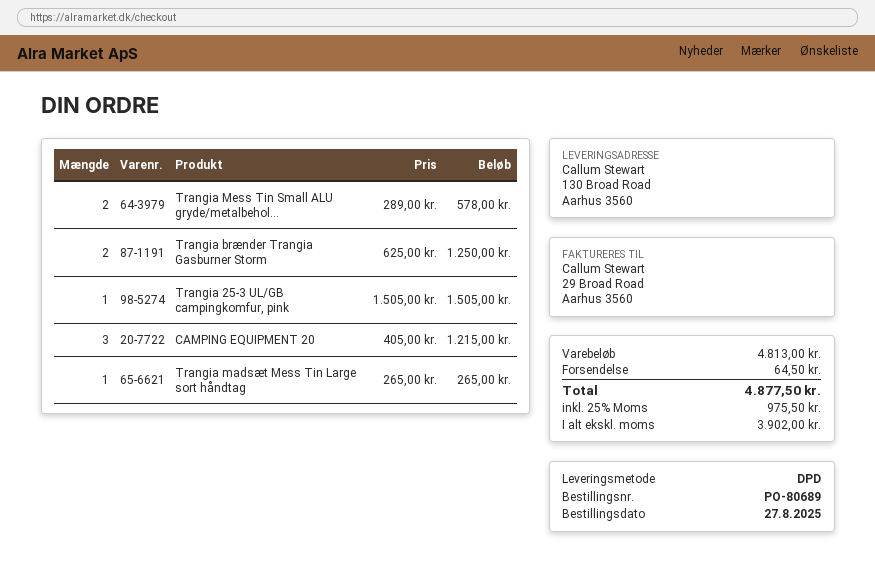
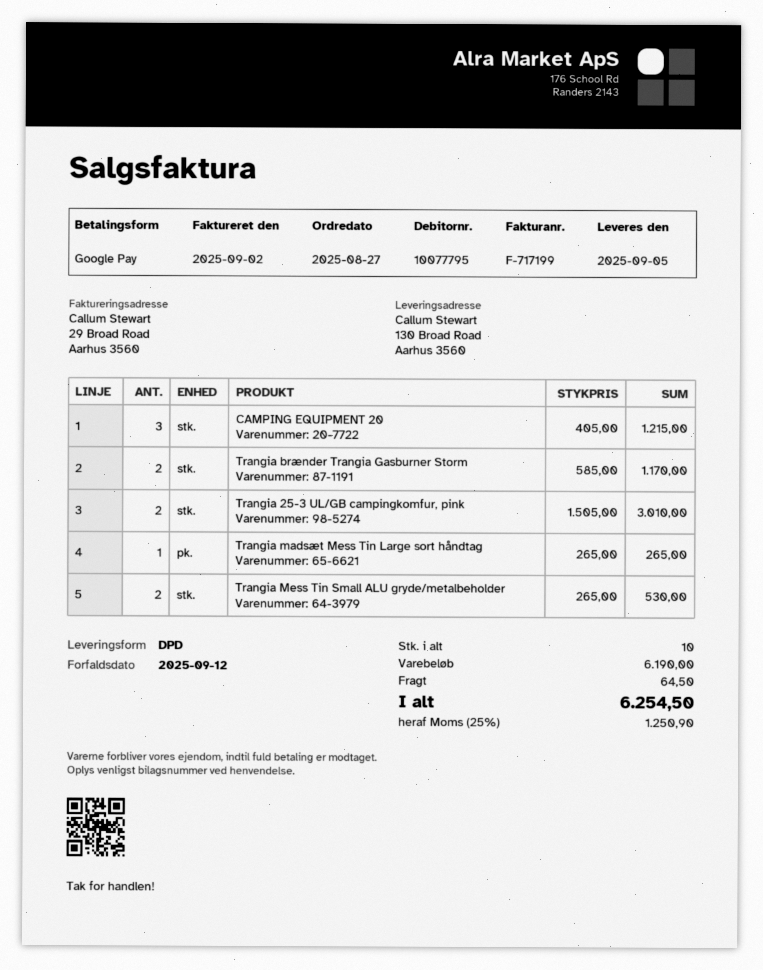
Trangia Mess Tin Small ALU gryde/metalbehol...: 2 x 289.00 = 578.00 -> 2 x 265.00 = 530.00
Trangia brænder Trangia Gasburner Storm: 2 x 625.00 = 1250.00 -> 2 x 585.00 = 1170.00
Trangia 25-3 UL/GB campingkomfur, pink: 1 x 1505.00 = 1505.00 -> 2 x 1505.00 = 3010.00
subtotal: 4813.00 -> 6190.00
tax: 25% = 975.50 -> 25% = 1250.90
total: 4877.50 -> 6254.50

